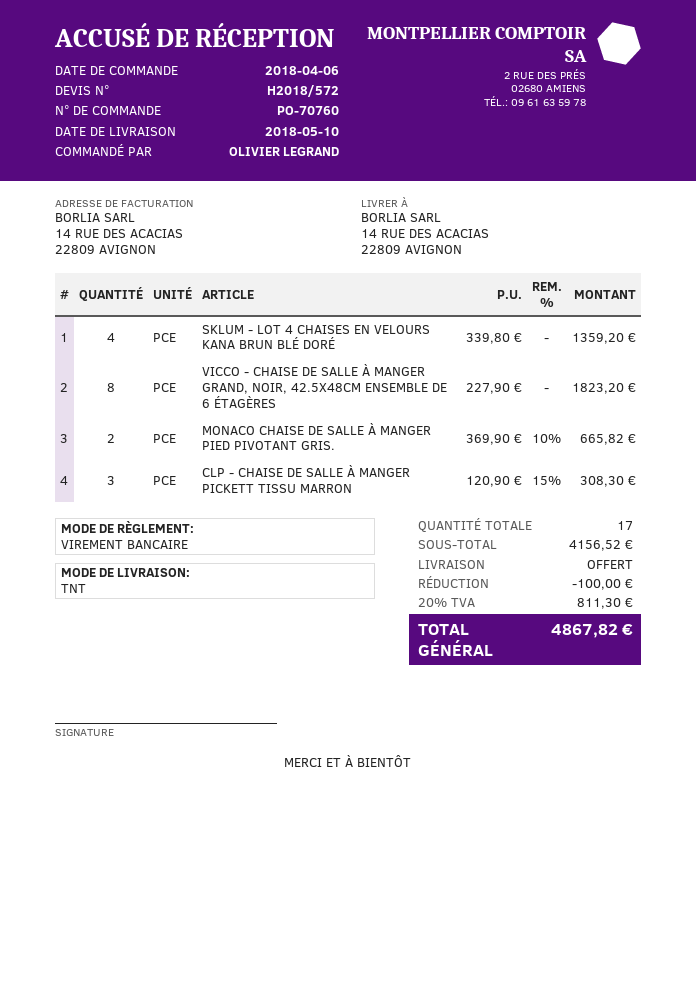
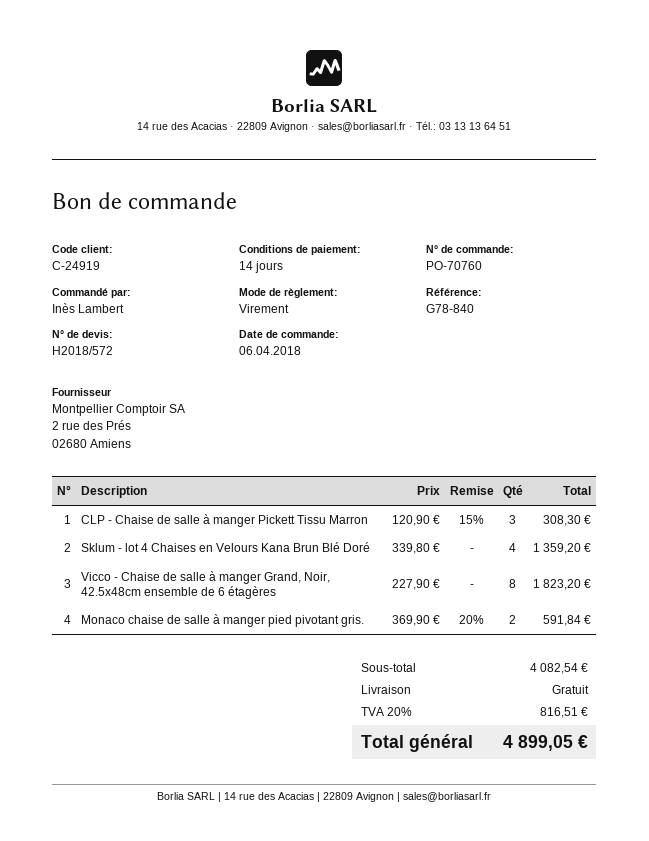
ordered by: OLIVIER LEGRAND -> Inès Lambert
MONACO CHAISE DE SALLE À MANGER PIED PIVOTANT GRIS.: 2 x 369.90 - 10% = 665.82 -> 2 x 369.90 - 20% = 591.84
subtotal: 4156.52 -> 4082.54
discount: 100.00 -> none
tax: 20% = 811.30 -> 20% = 816.51
total: 4867.82 -> 4899.05

